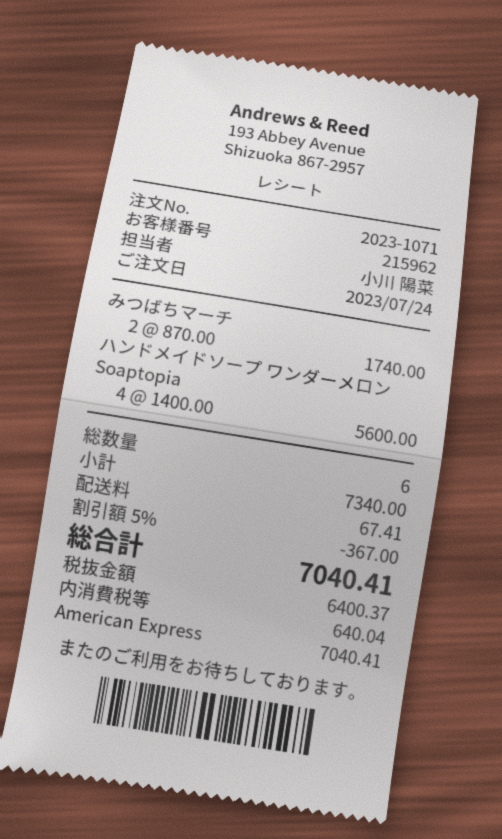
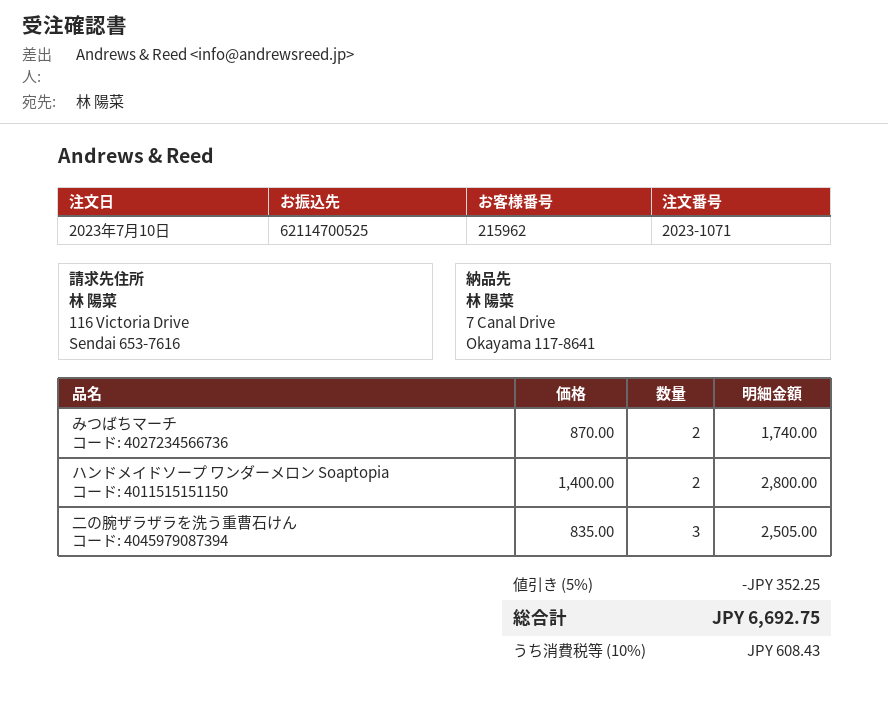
order date: 2023-07-24 -> 2023-07-10
ハンドメイドソープ ワンダーメロン Soaptopia: 4 x 1400.00 = 5600.00 -> 2 x 1400.00 = 2800.00
二の腕ザラザラを洗う重曹石けん: none -> 3 x 835.00 = 2505.00
discount: 5% = 367.00 -> 5% = 352.25
shipping: 67.41 -> none
tax: 640.04 -> 608.43
total: 7040.41 -> 6692.75

